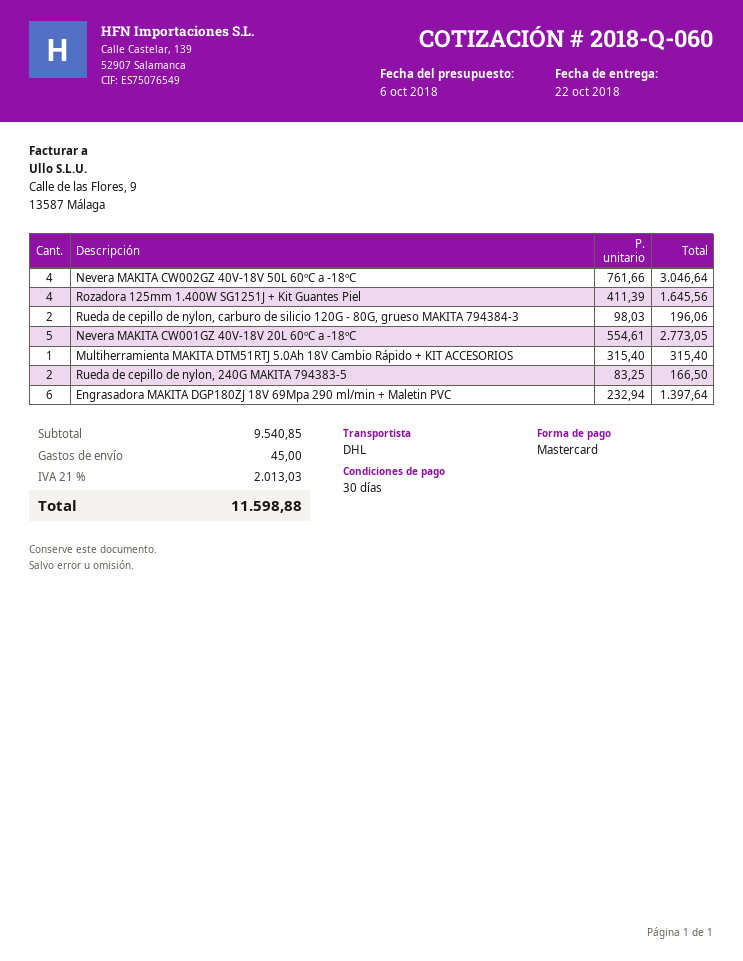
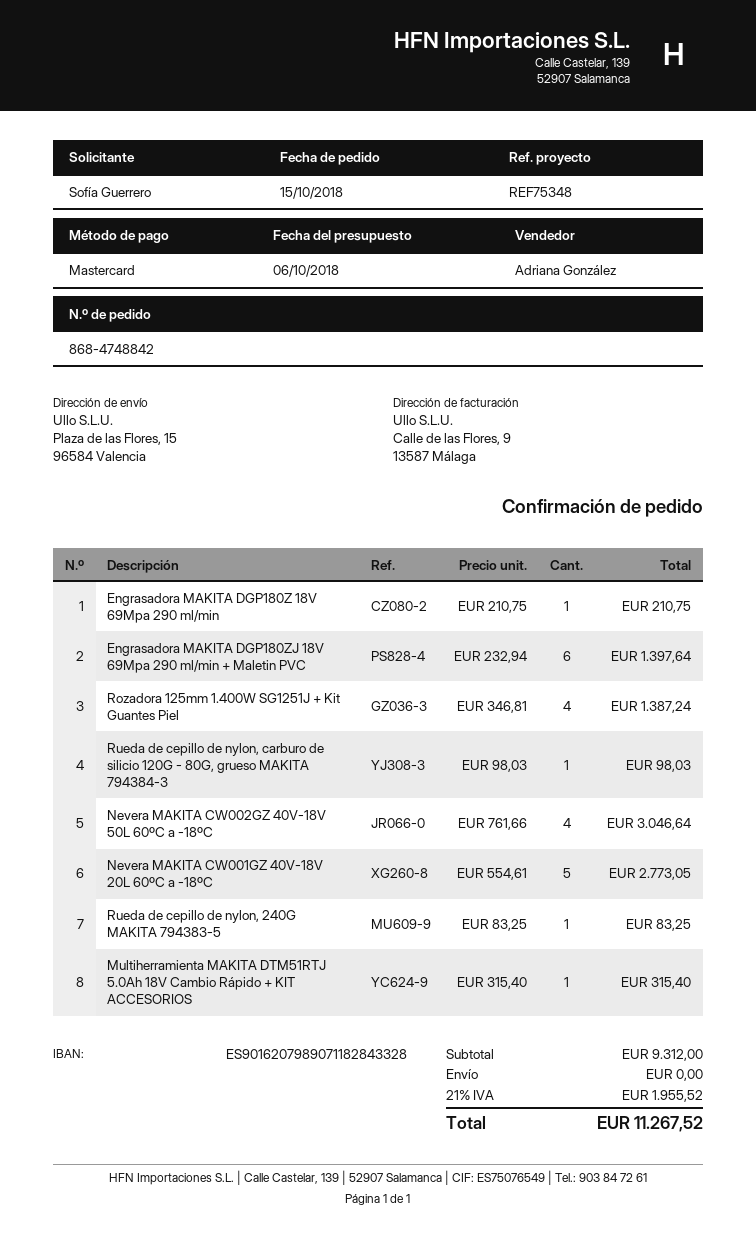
Rozadora 125mm 1.400W SG1251J + Kit Guantes Piel: 4 x 411.39 = 1645.56 -> 4 x 346.81 = 1387.24
Rueda de cepillo de nylon, carburo de silicio 120G - 80G, grueso MAKITA 794384-3: 2 x 98.03 = 196.06 -> 1 x 98.03 = 98.03
Rueda de cepillo de nylon, 240G MAKITA 794383-5: 2 x 83.25 = 166.50 -> 1 x 83.25 = 83.25
Engrasadora MAKITA DGP180Z 18V 69Mpa 290 ml/min: none -> 1 x 210.75 = 210.75
subtotal: 9540.85 -> 9312.00
shipping: 45.00 -> 0.00
tax: 21% = 2013.03 -> 21% = 1955.52
total: 11598.88 -> 11267.52

